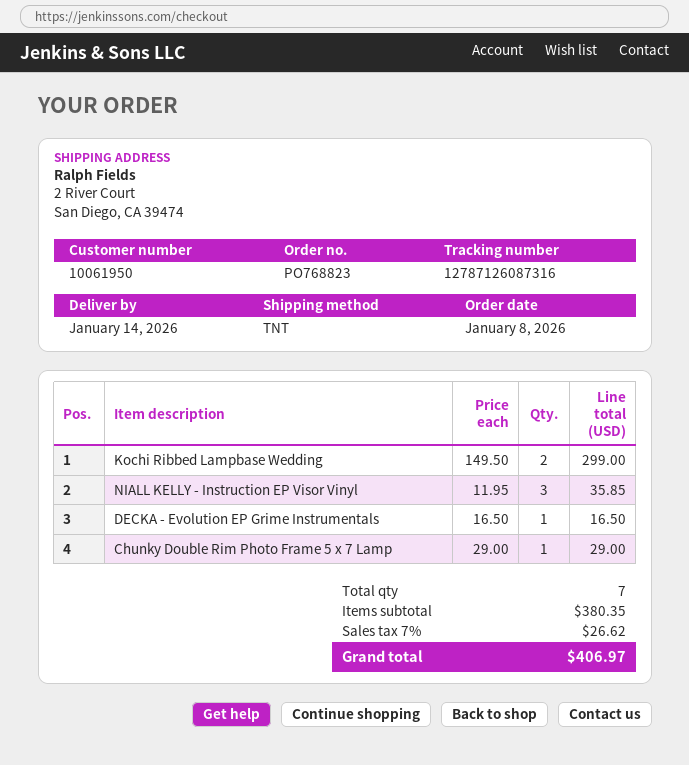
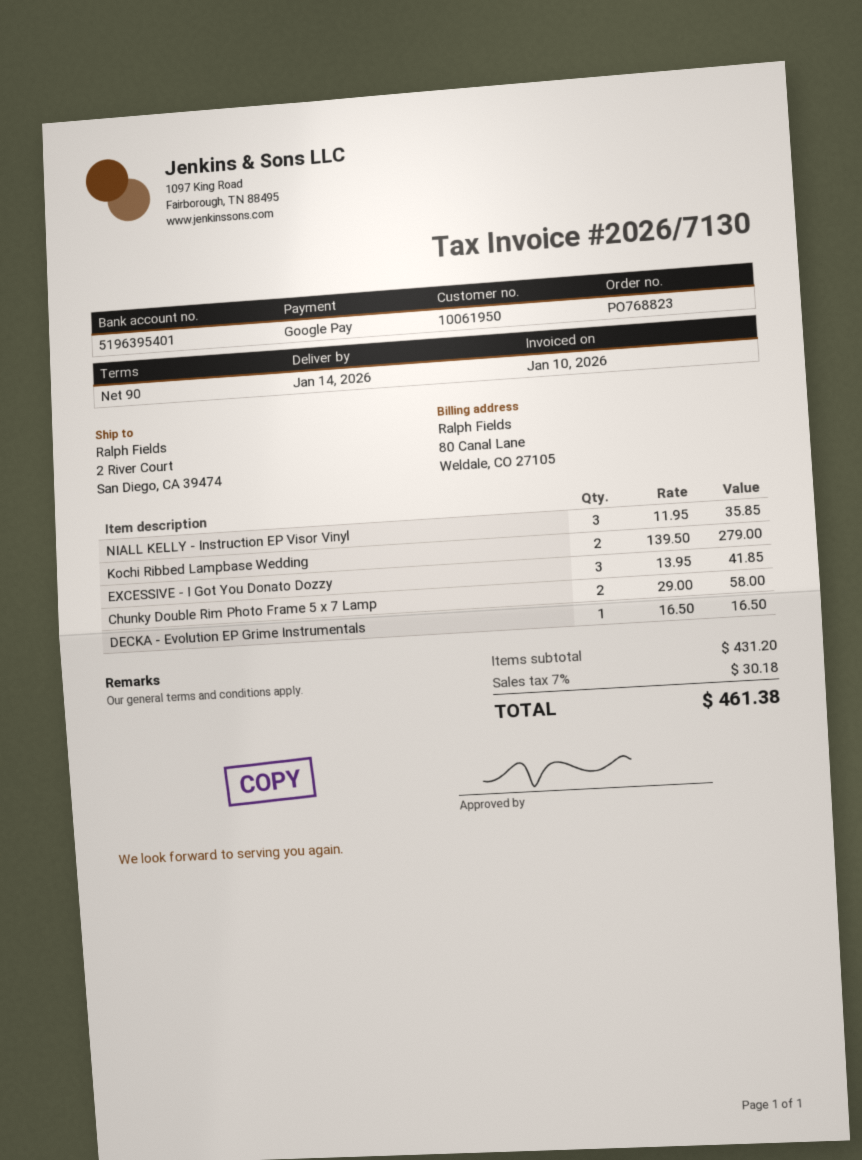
Kochi Ribbed Lampbase Wedding: 2 x 149.50 = 299.00 -> 2 x 139.50 = 279.00
Chunky Double Rim Photo Frame 5 x 7 Lamp: 1 x 29.00 = 29.00 -> 2 x 29.00 = 58.00
EXCESSIVE - I Got You Donato Dozzy: none -> 3 x 13.95 = 41.85
subtotal: 380.35 -> 431.20
tax: 7% = 26.62 -> 7% = 30.18
total: 406.97 -> 461.38

